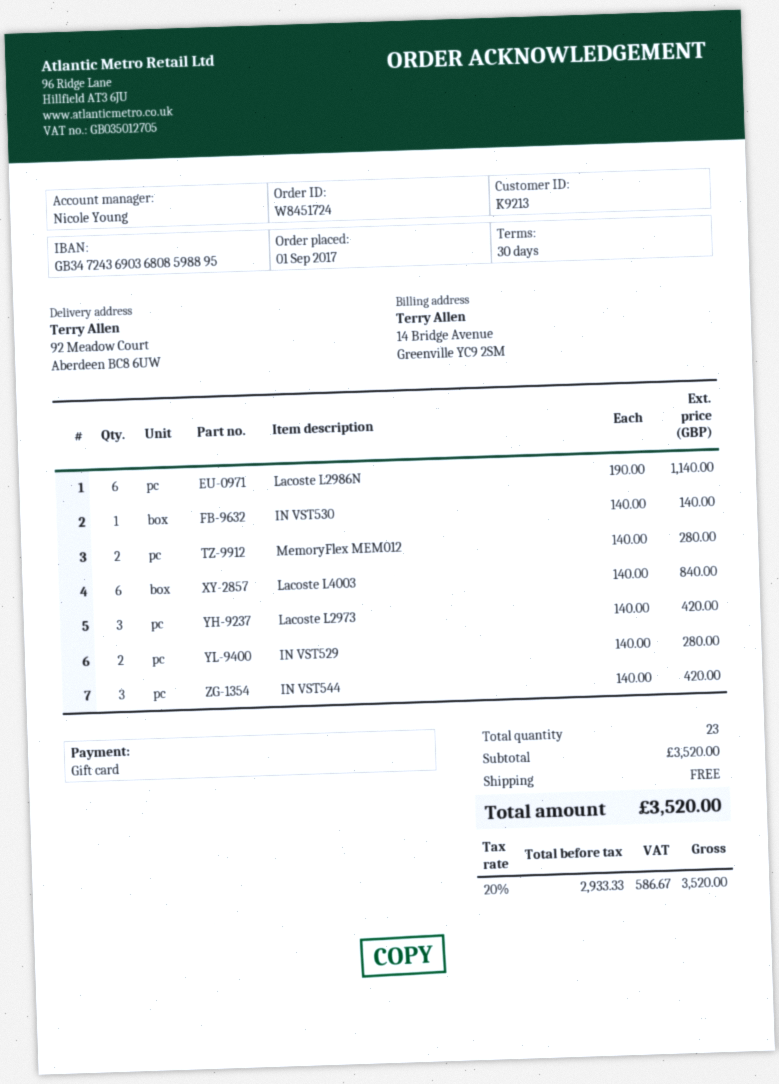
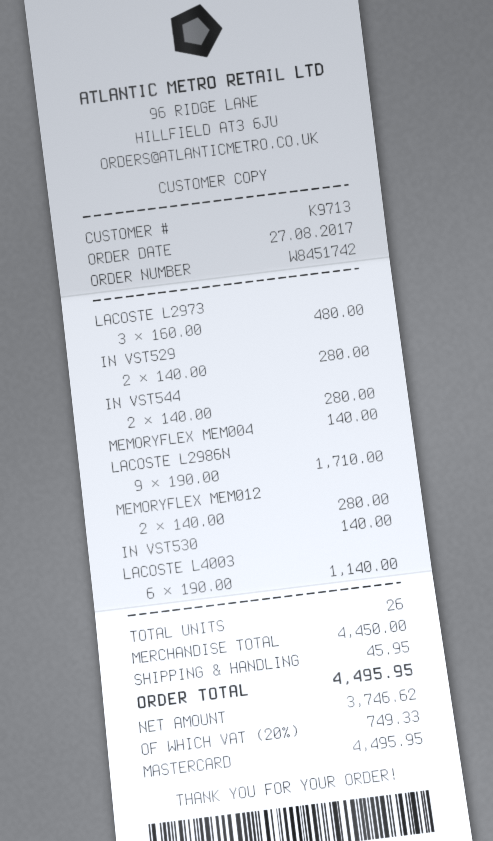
order number: W8451724 -> W8451742
order date: 2017-09-01 -> 2017-08-27
customer number: K9213 -> K9713
payment method: gift card -> Mastercard
Lacoste L2986N: 6 x 190.00 = 1140.00 -> 9 x 190.00 = 1710.00
Lacoste L4003: 6 x 140.00 = 840.00 -> 6 x 190.00 = 1140.00
Lacoste L2973: 3 x 140.00 = 420.00 -> 3 x 160.00 = 480.00
IN VST544: 3 x 140.00 = 420.00 -> 2 x 140.00 = 280.00
MEMORYFLEX MEM004: none -> 1 x 140.00 = 140.00
total quantity: 23 -> 26
subtotal: 3520.00 -> 4450.00
shipping: 0.00 -> 45.95
net: 2933.33 -> 3746.62
tax: 20% = 586.67 -> 20% = 749.33
total: 3520.00 -> 4495.95

